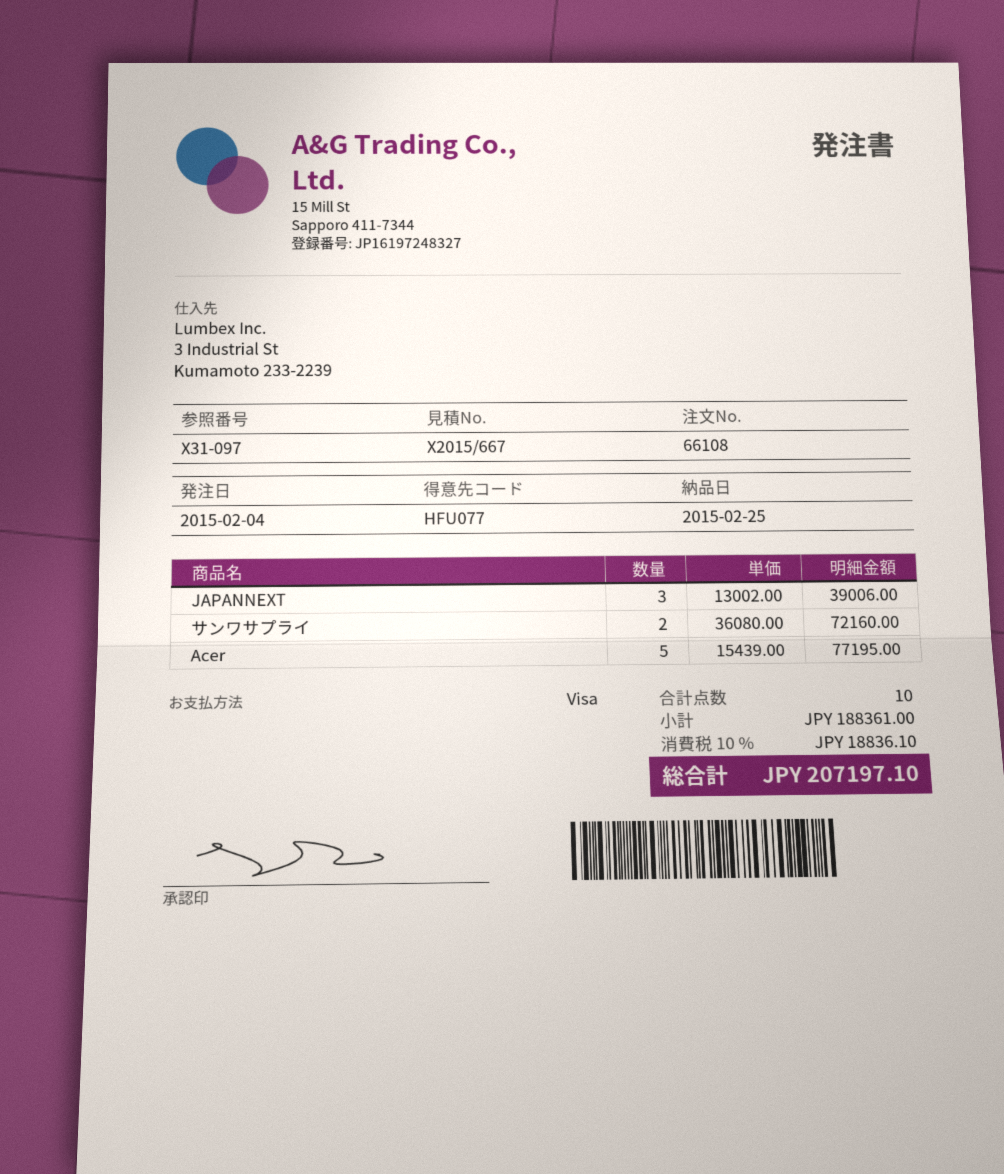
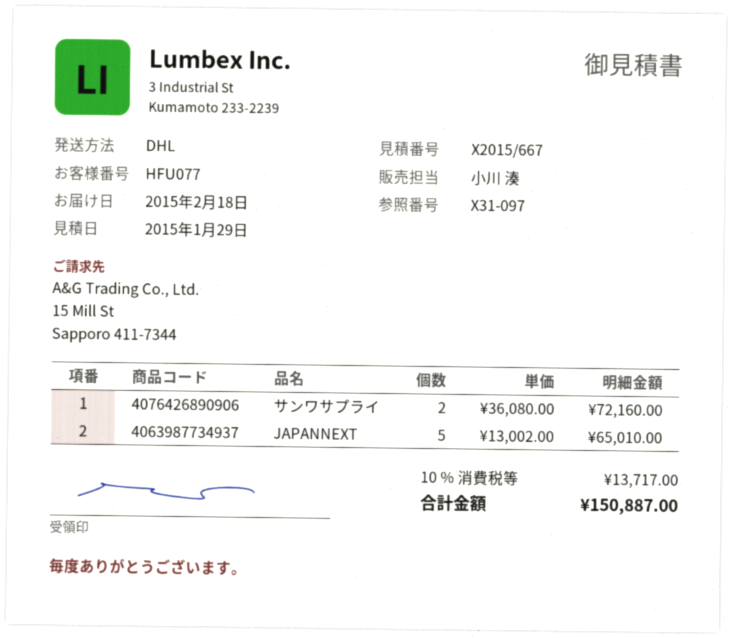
delivery date: 2015-02-25 -> 2015-02-18
JAPANNEXT: 3 x 13002.00 = 39006.00 -> 5 x 13002.00 = 65010.00
Acer: 5 x 15439.00 = 77195.00 -> none
tax: 10% = 18836.10 -> 10% = 13717.00
total: 207197.10 -> 150887.00

